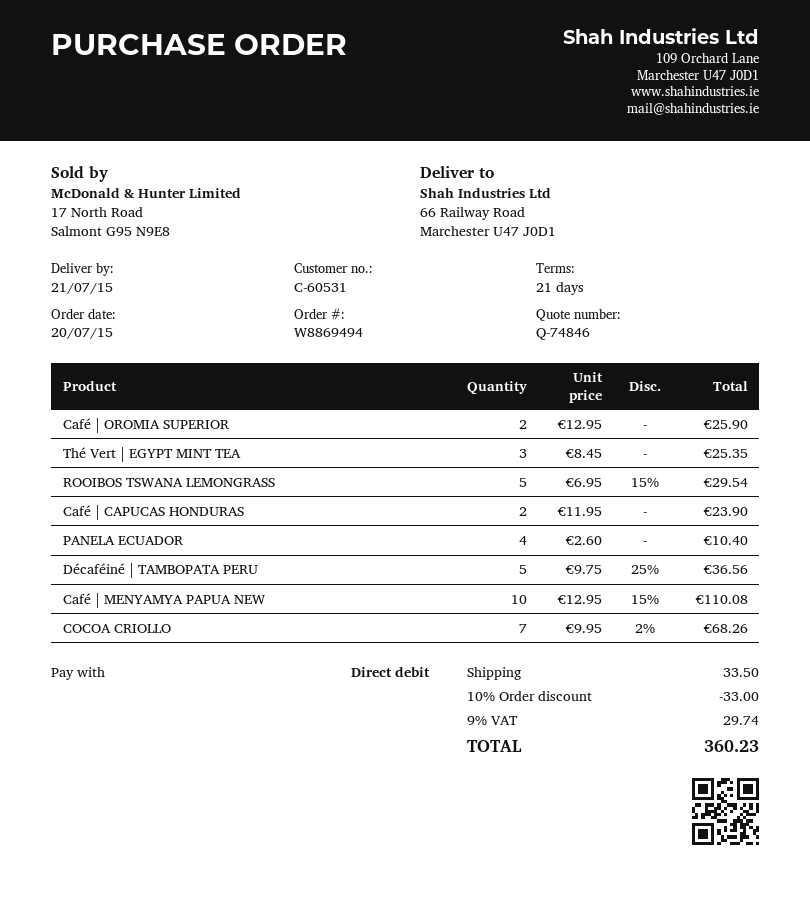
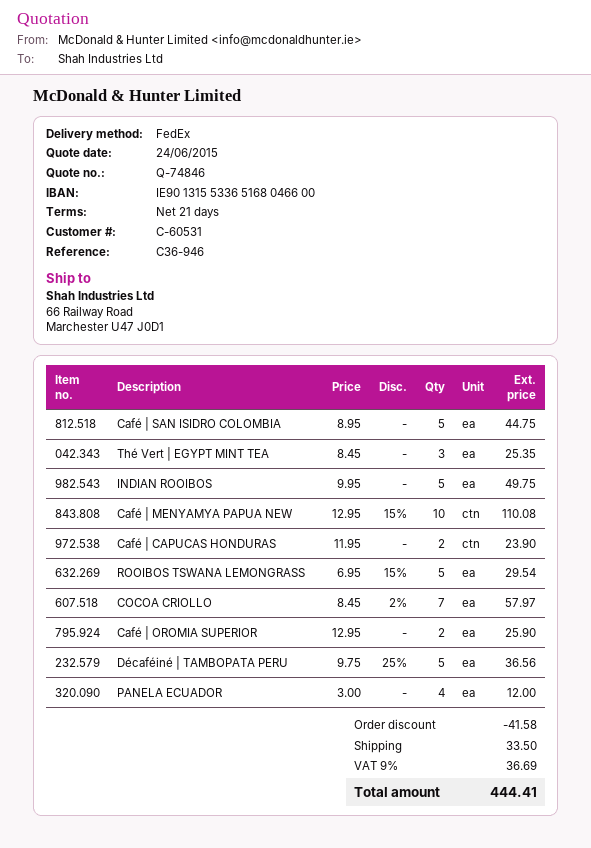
PANELA ECUADOR: 4 x 2.60 = 10.40 -> 4 x 3.00 = 12.00
COCOA CRIOLLO: 7 x 9.95 - 2% = 68.26 -> 7 x 8.45 - 2% = 57.97
Café | SAN ISIDRO COLOMBIA: none -> 5 x 8.95 = 44.75
INDIAN ROOIBOS: none -> 5 x 9.95 = 49.75
discount: 33.00 -> 41.58
tax: 9% = 29.74 -> 9% = 36.69
total: 360.23 -> 444.41

